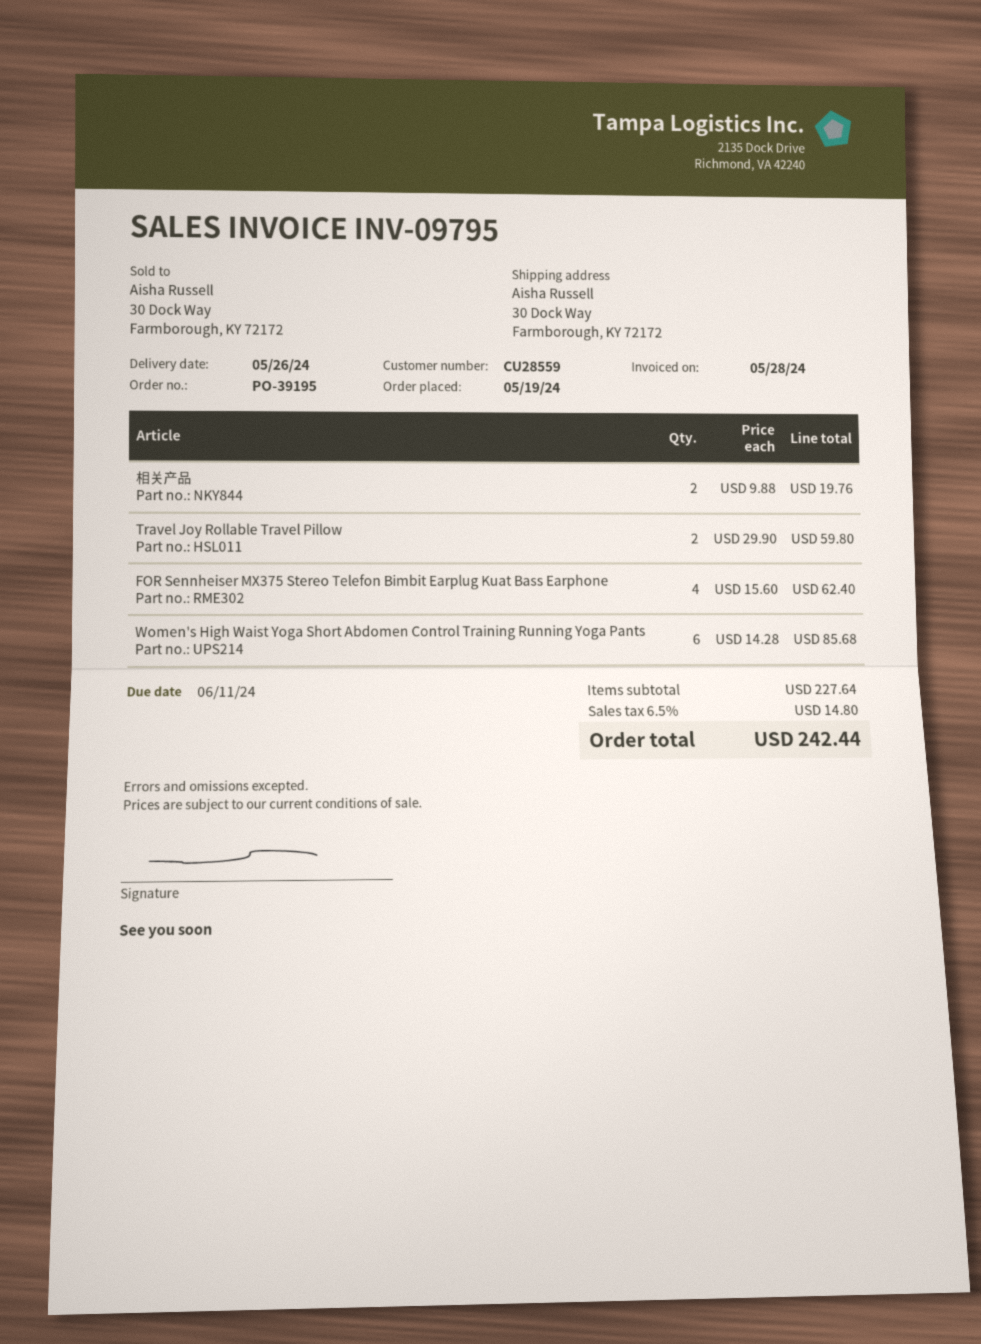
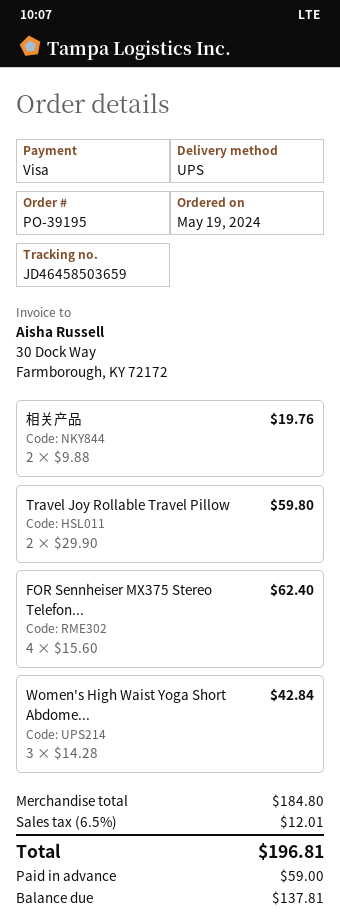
Women's High Waist Yoga Short Abdomen Control Training Running Yoga Pants: 6 x 14.28 = 85.68 -> 3 x 14.28 = 42.84
subtotal: 227.64 -> 184.80
tax: 6.5% = 14.80 -> 6.5% = 12.01
total: 242.44 -> 196.81

